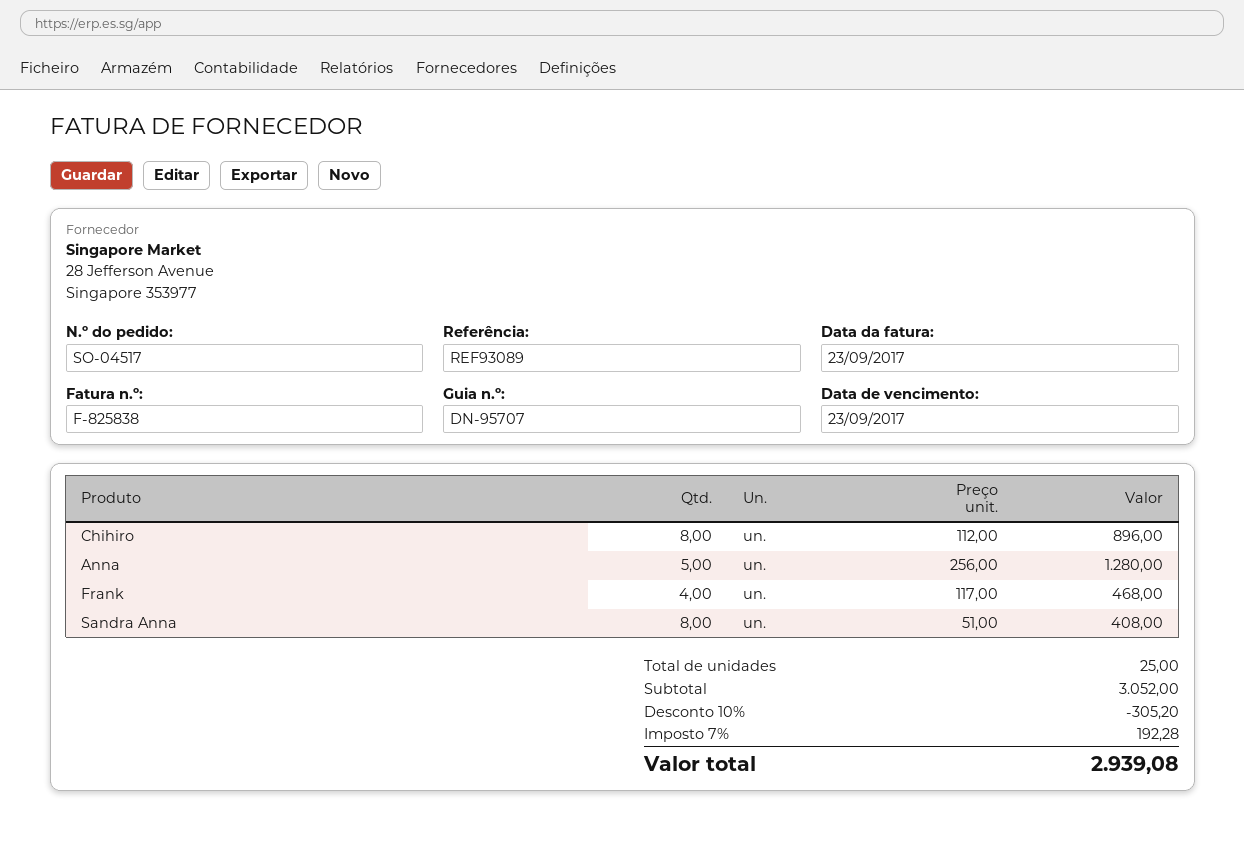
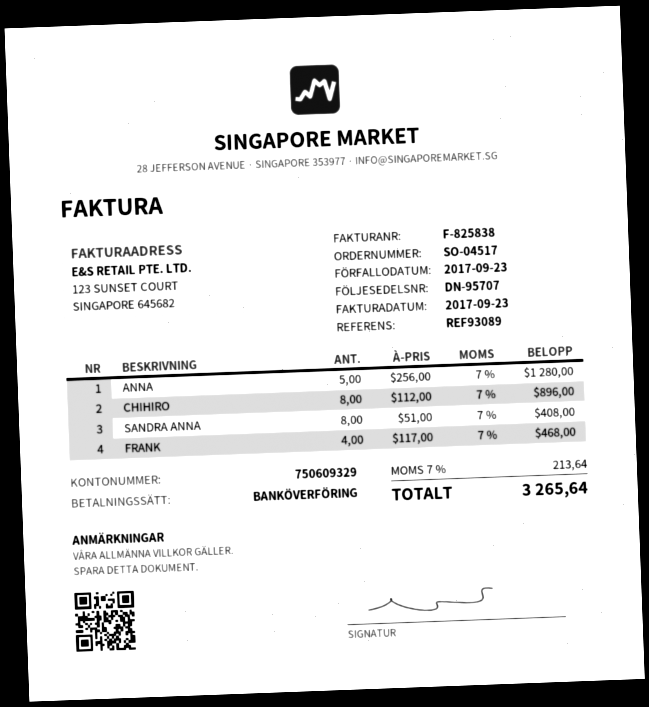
discount: 10% = 305.20 -> none
tax: 7% = 192.28 -> 7% = 213.64
total: 2939.08 -> 3265.64

